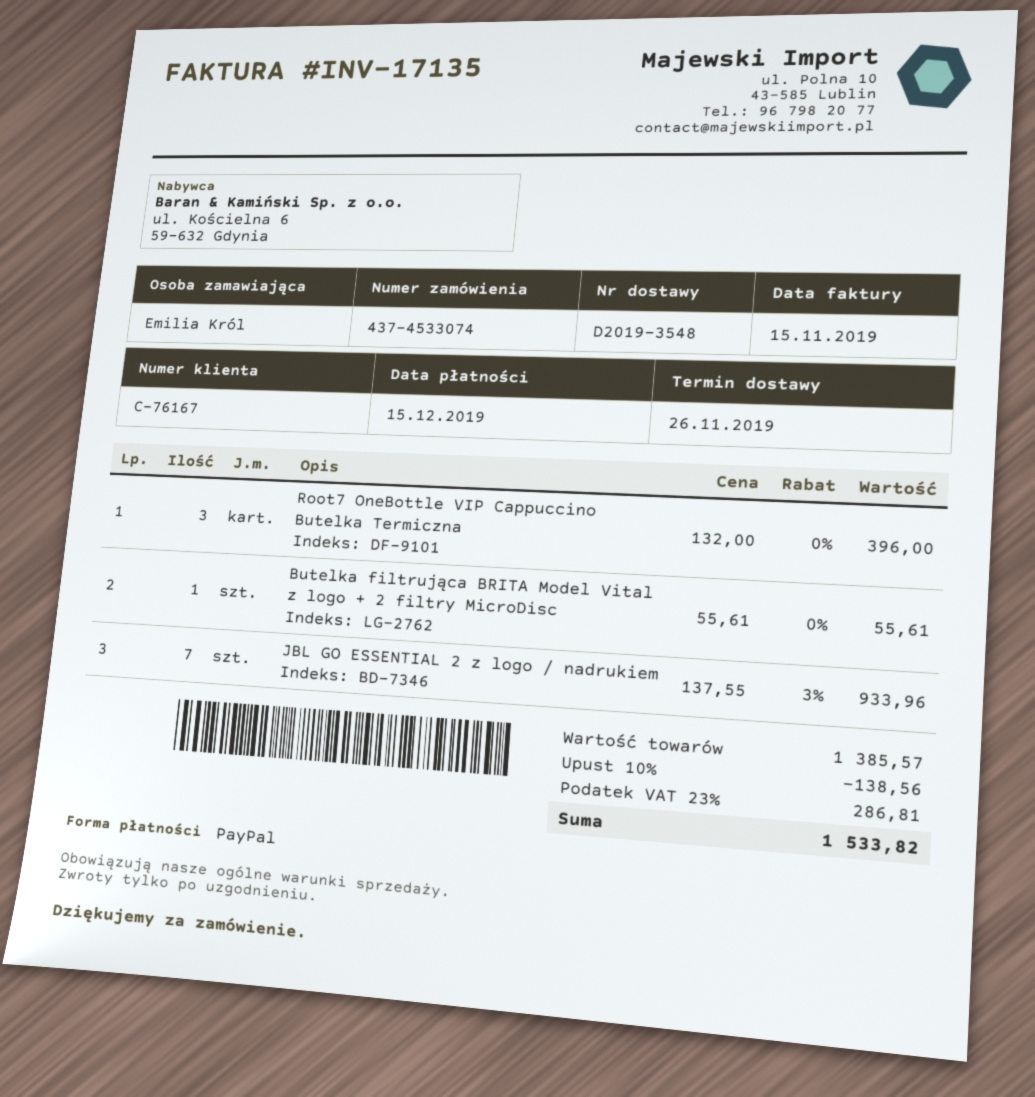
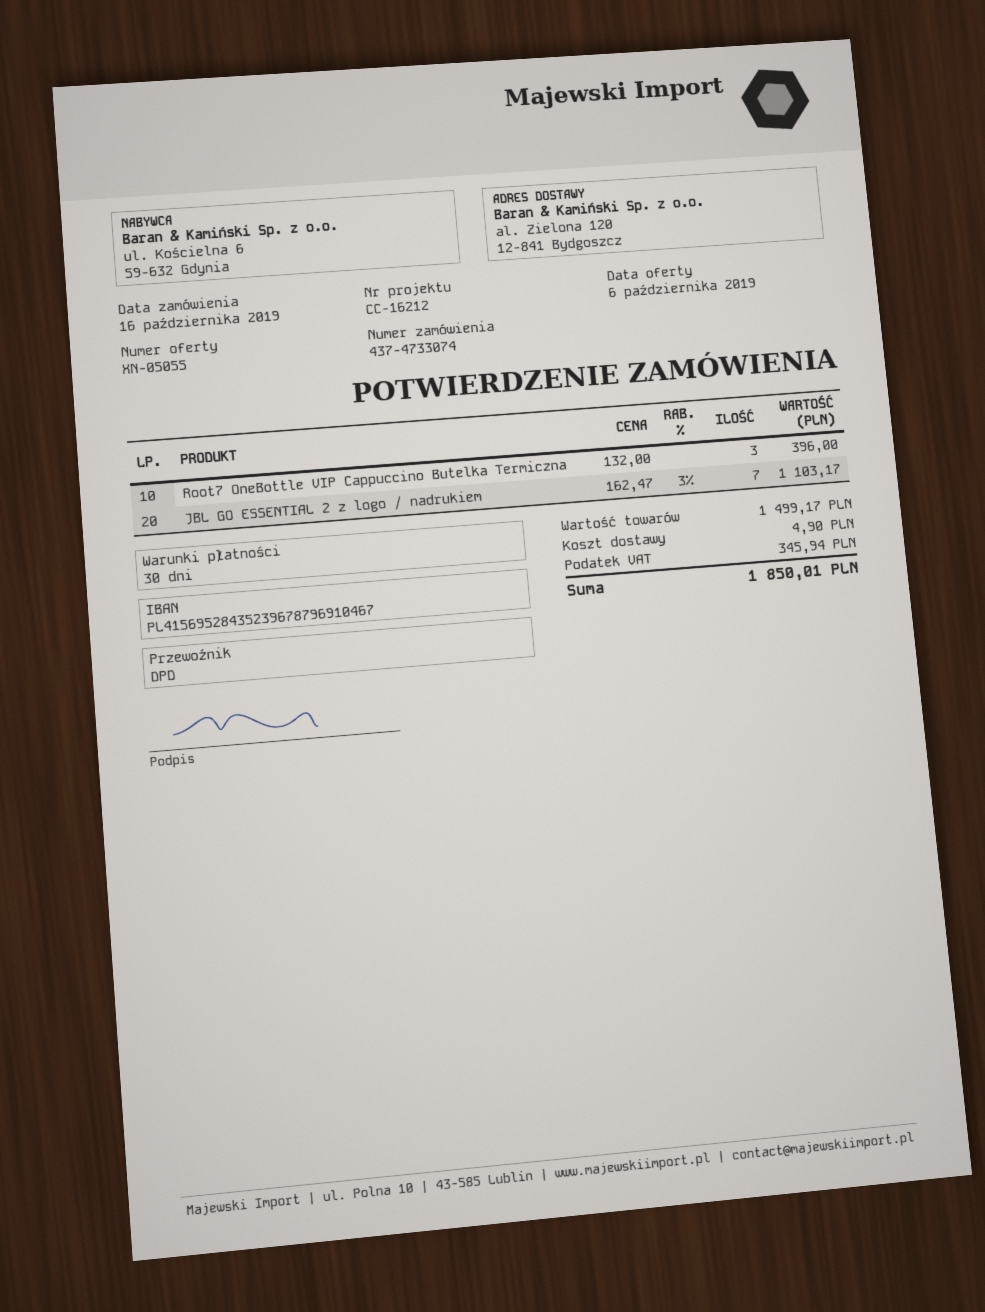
order number: 437-4533074 -> 437-4733074
Butelka filtrująca BRITA Model Vital z logo + 2 filtry MicroDisc: 1 x 55.61 = 55.61 -> none
JBL GO ESSENTIAL 2 z logo / nadrukiem: 7 x 137.55 - 3% = 933.96 -> 7 x 162.47 - 3% = 1103.17
subtotal: 1385.57 -> 1499.17
discount: 10% = 138.56 -> none
shipping: none -> 4.90
tax: 286.81 -> 345.94
total: 1533.82 -> 1850.01

